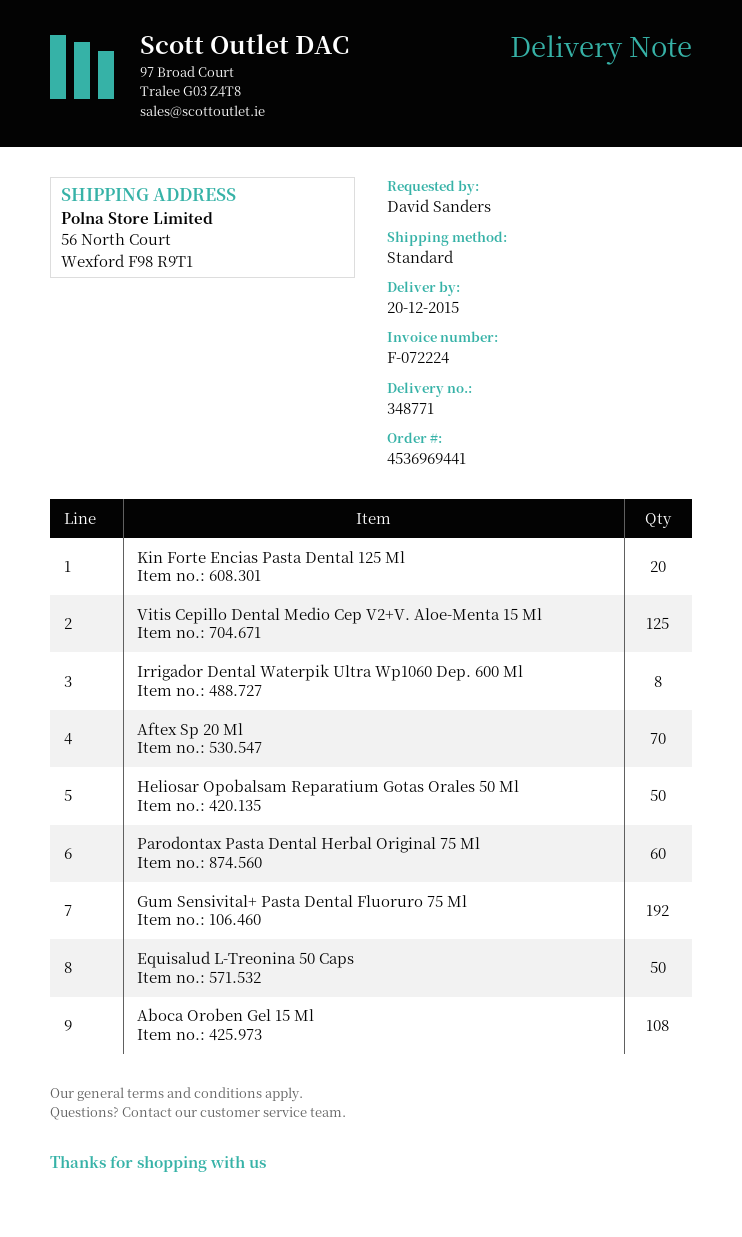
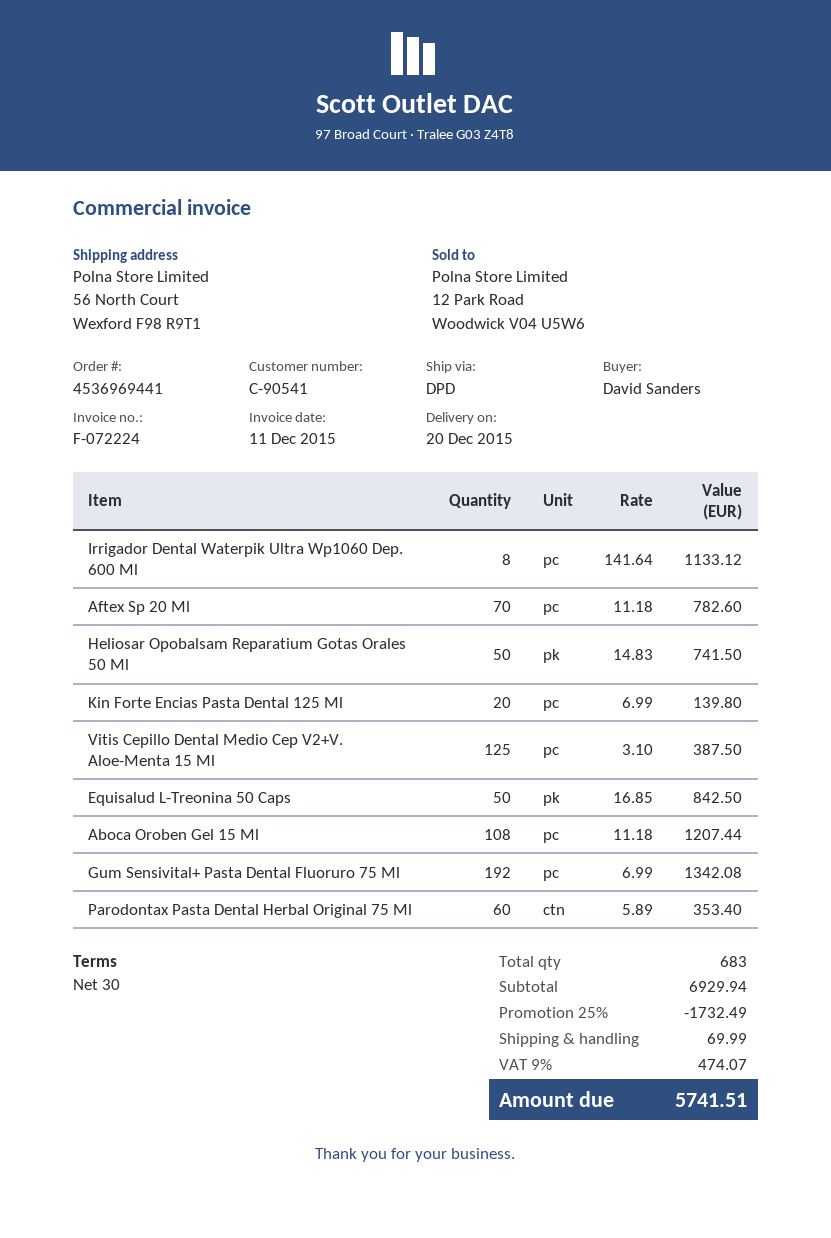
shipping method: standard -> DPD

